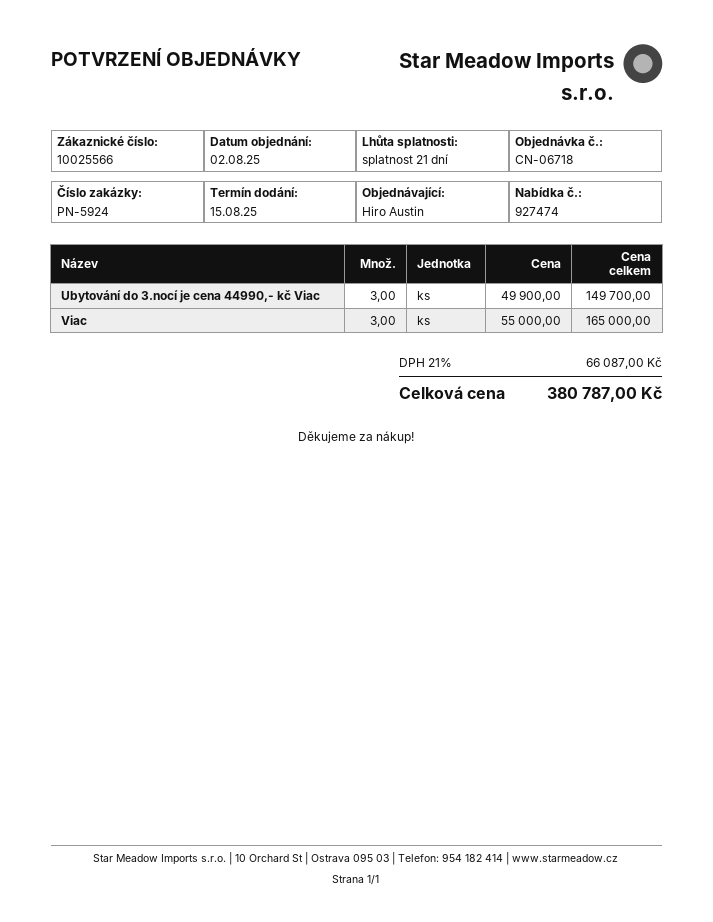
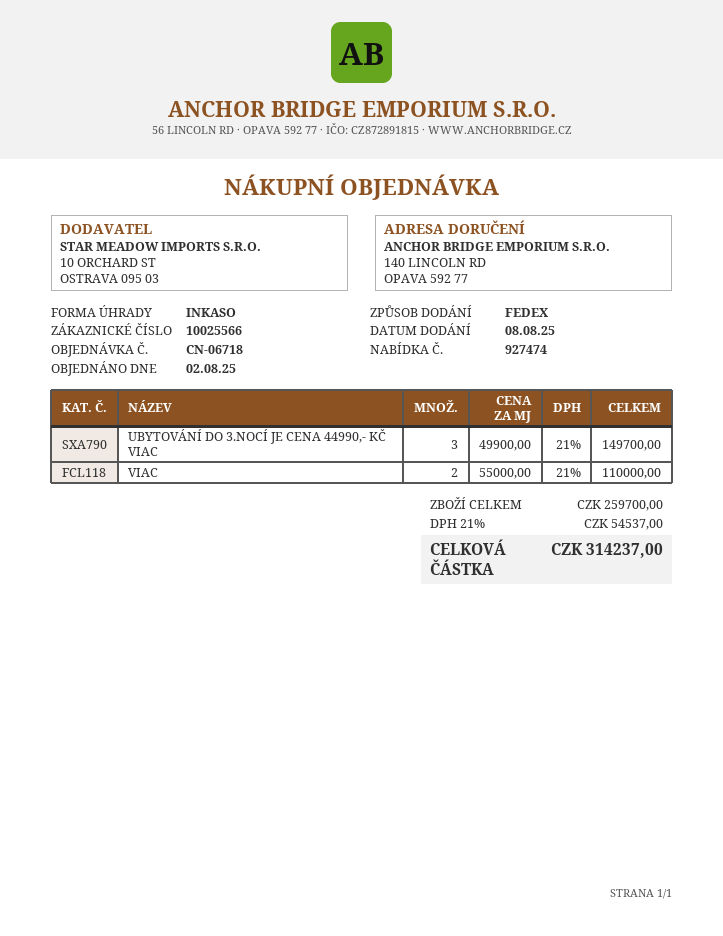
delivery date: 2025-08-15 -> 2025-08-08
Viac: 3 x 55000.00 = 165000.00 -> 2 x 55000.00 = 110000.00
tax: 21% = 66087.00 -> 21% = 54537.00
total: 380787.00 -> 314237.00

